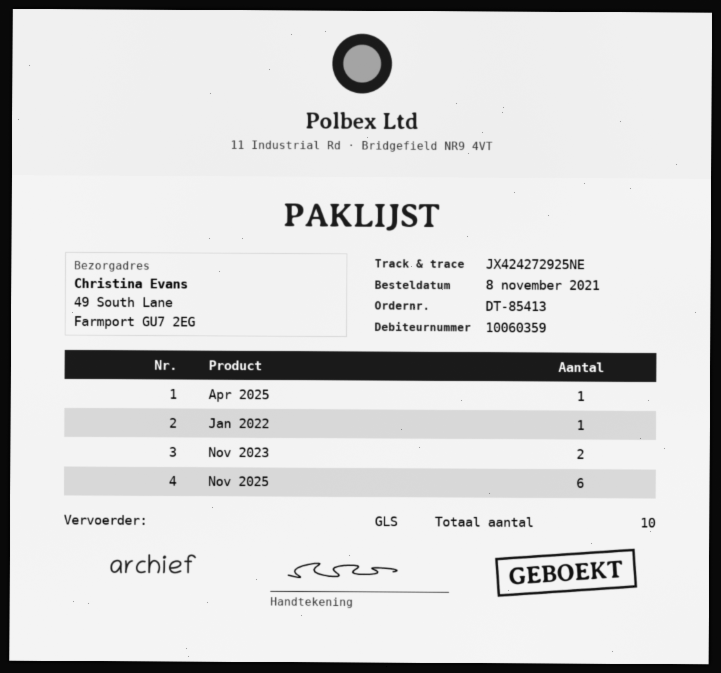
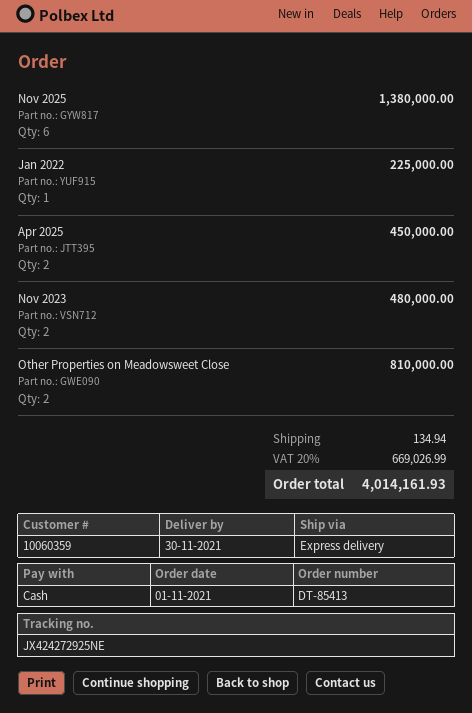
order date: 2021-11-08 -> 2021-11-01
shipping method: GLS -> express
Apr 2025: 1 -> 2
Other Properties on Meadowsweet Close: none -> 2

